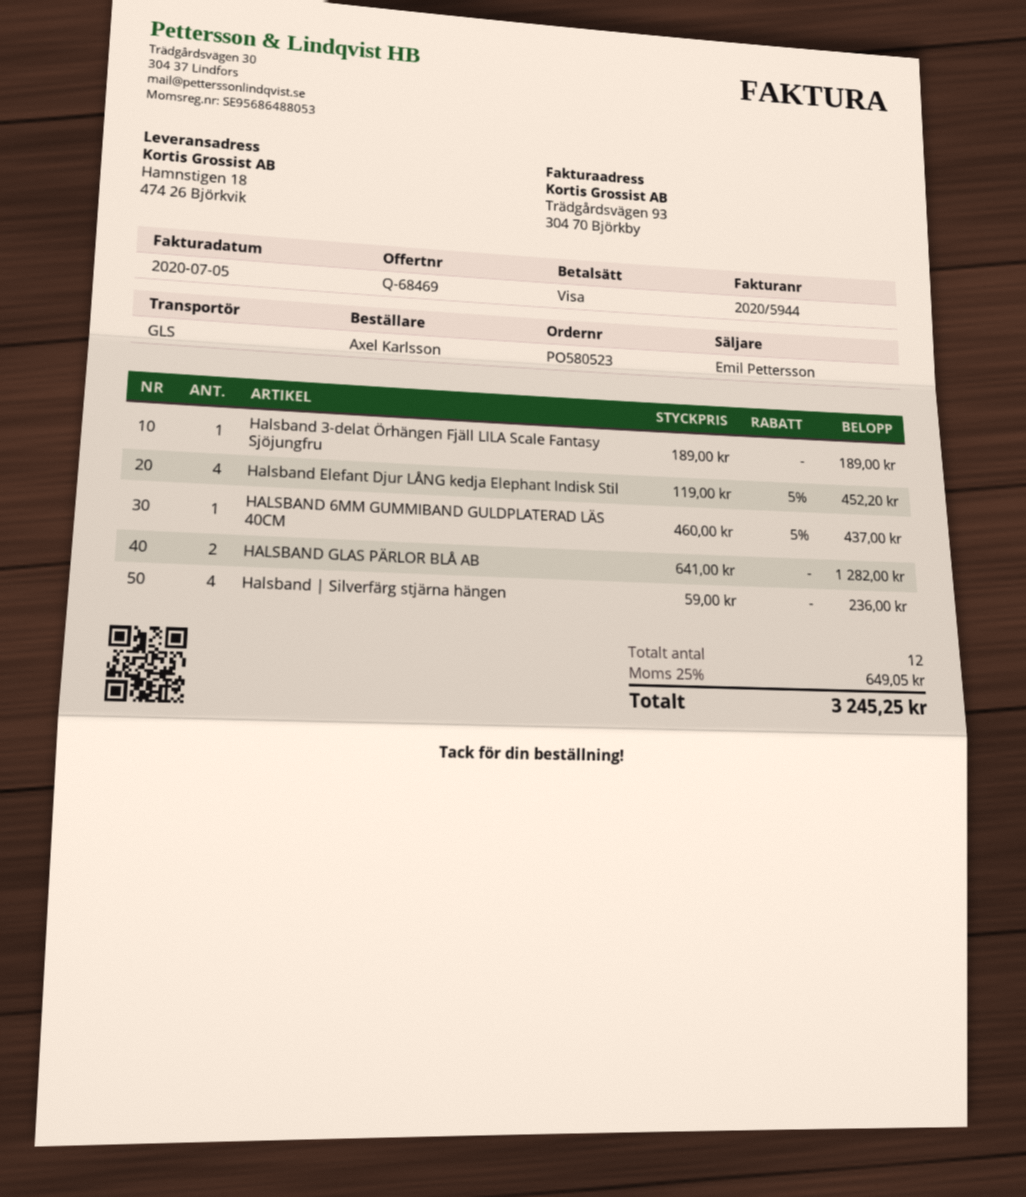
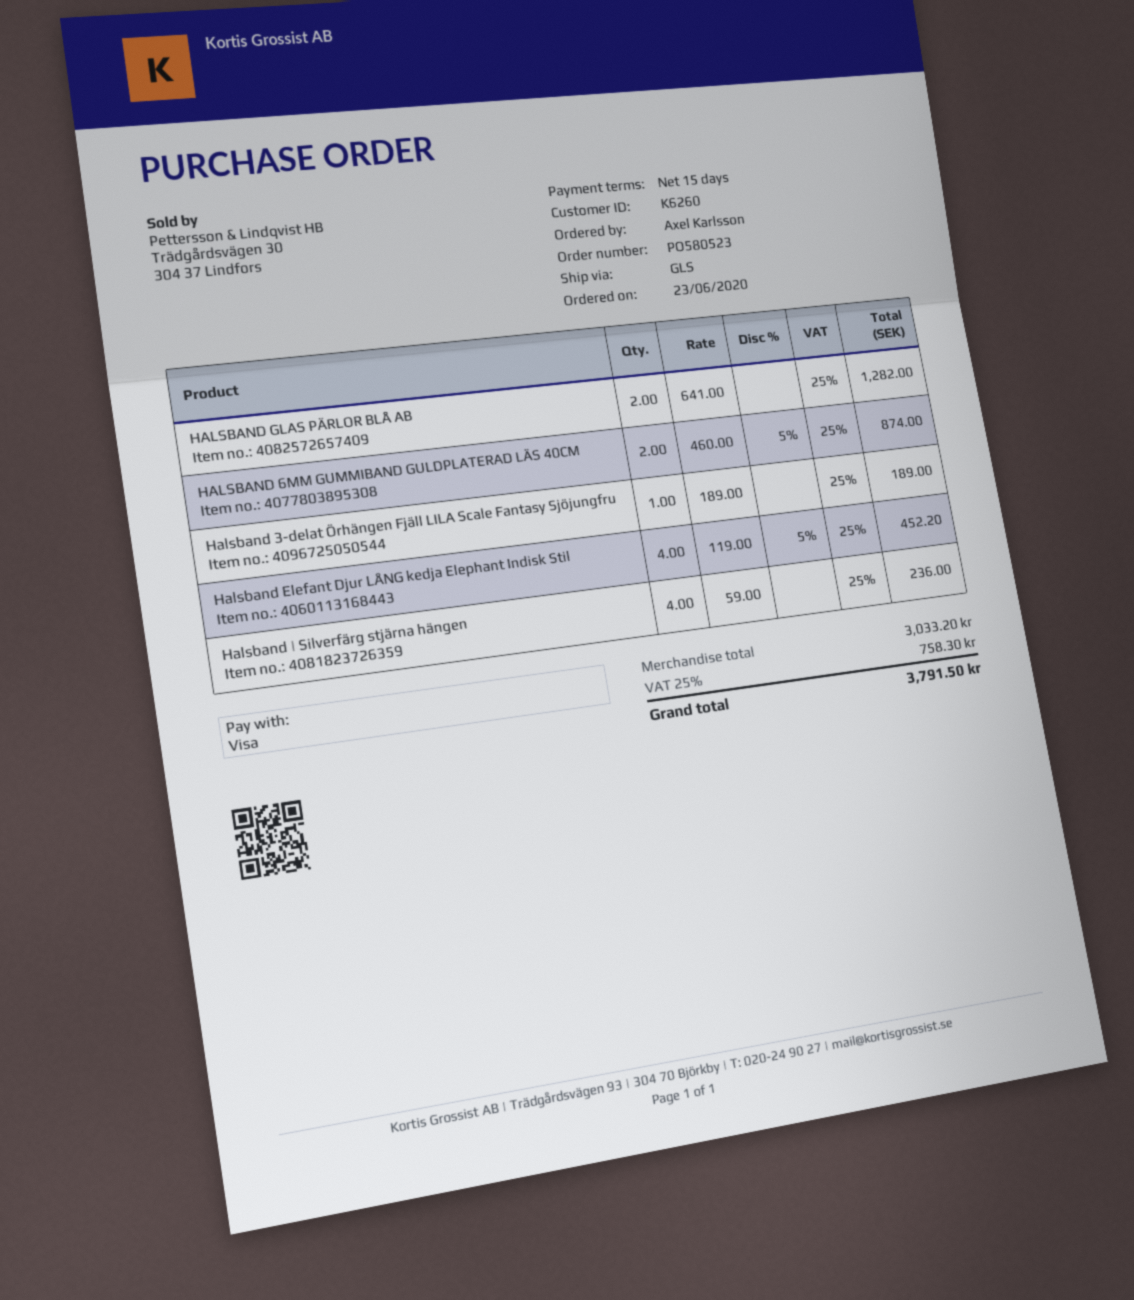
HALSBAND 6MM GUMMIBAND GULDPLATERAD LÄS 40CM: 1 x 460.00 - 5% = 437.00 -> 2 x 460.00 - 5% = 874.00
tax: 25% = 649.05 -> 25% = 758.30
total: 3245.25 -> 3791.50

